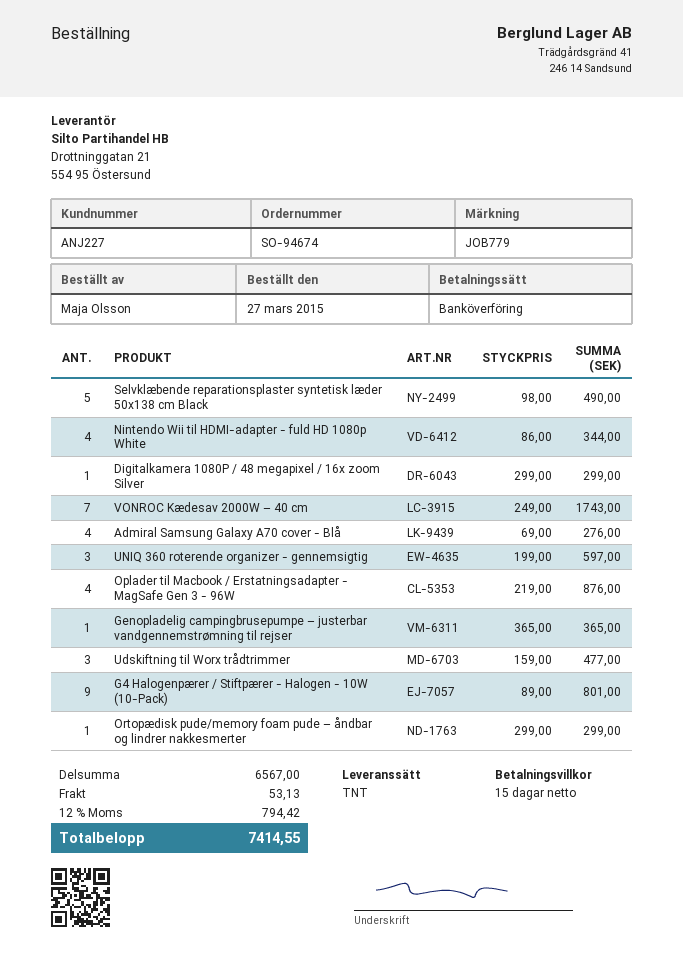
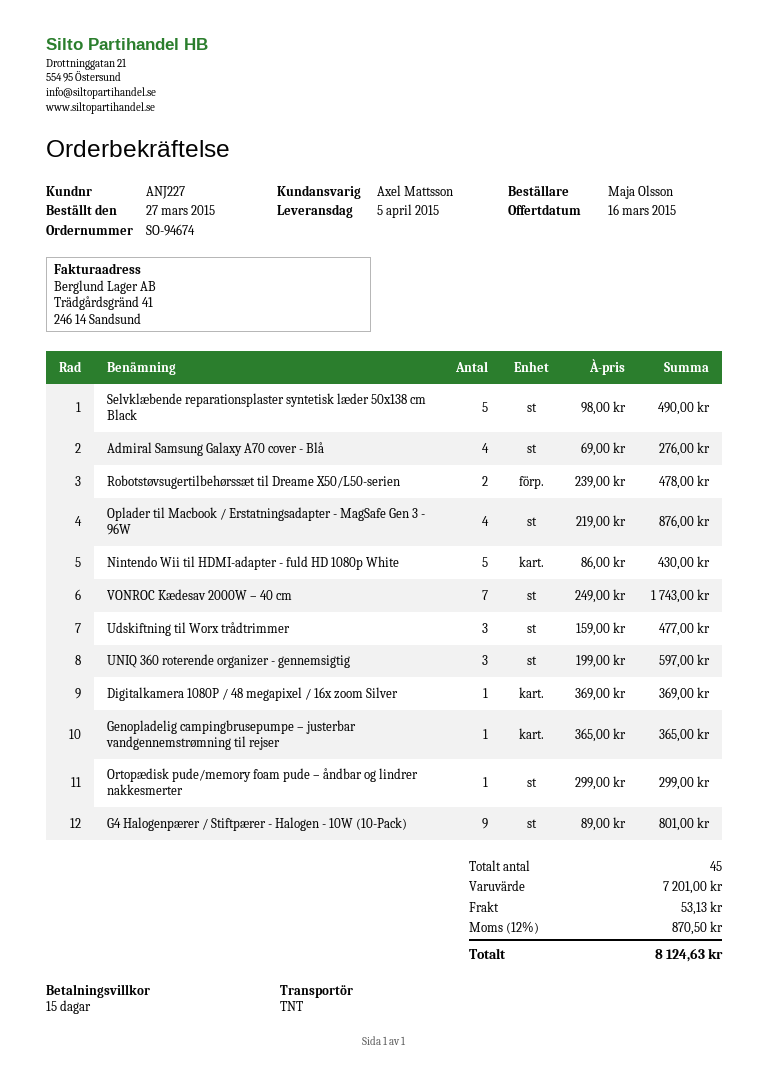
Nintendo Wii til HDMI-adapter - fuld HD 1080p White: 4 x 86.00 = 344.00 -> 5 x 86.00 = 430.00
Digitalkamera 1080P / 48 megapixel / 16x zoom Silver: 1 x 299.00 = 299.00 -> 1 x 369.00 = 369.00
Robotstøvsugertilbehørssæt til Dreame X50/L50-serien: none -> 2 x 239.00 = 478.00
subtotal: 6567.00 -> 7201.00
tax: 12% = 794.42 -> 12% = 870.50
total: 7414.55 -> 8124.63

